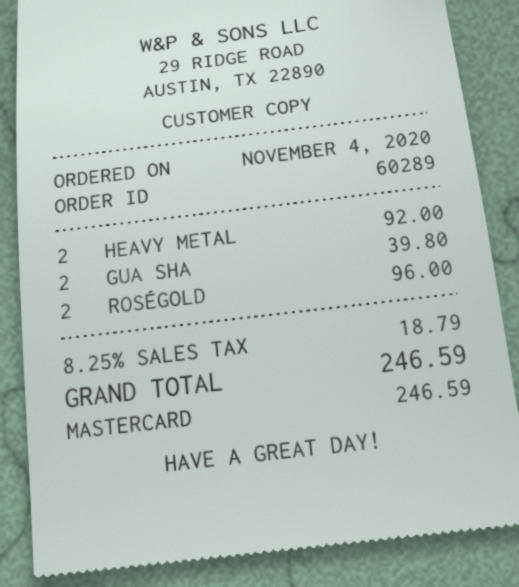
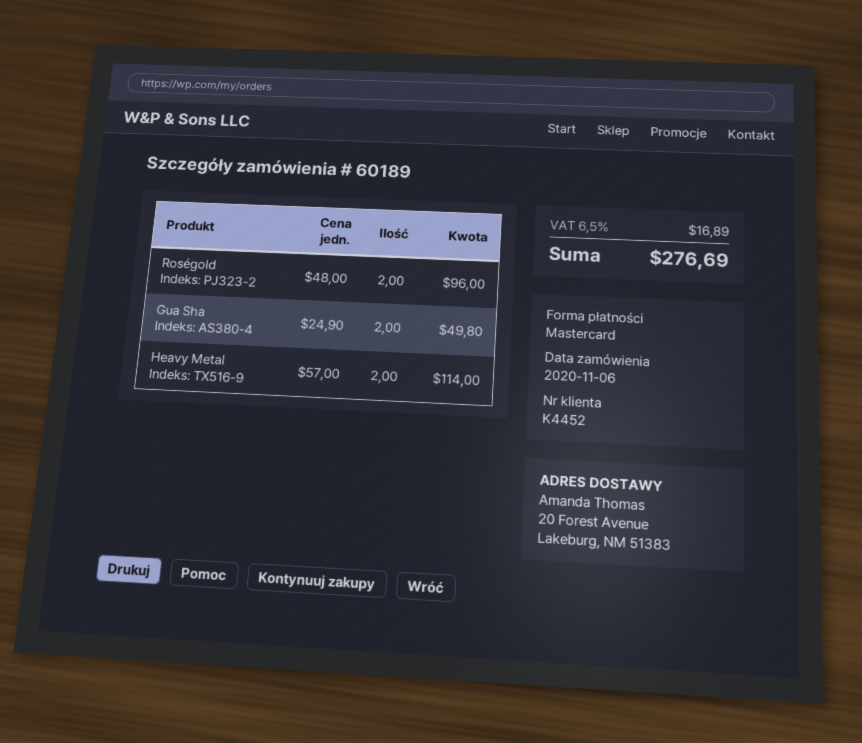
order number: 60289 -> 60189
order date: 2020-11-04 -> 2020-11-06
HEAVY METAL: 2 for 92.00 -> 2 for 114.00
GUA SHA: 2 for 39.80 -> 2 for 49.80
tax: 8.25% = 18.79 -> 6.5% = 16.89
total: 246.59 -> 276.69

